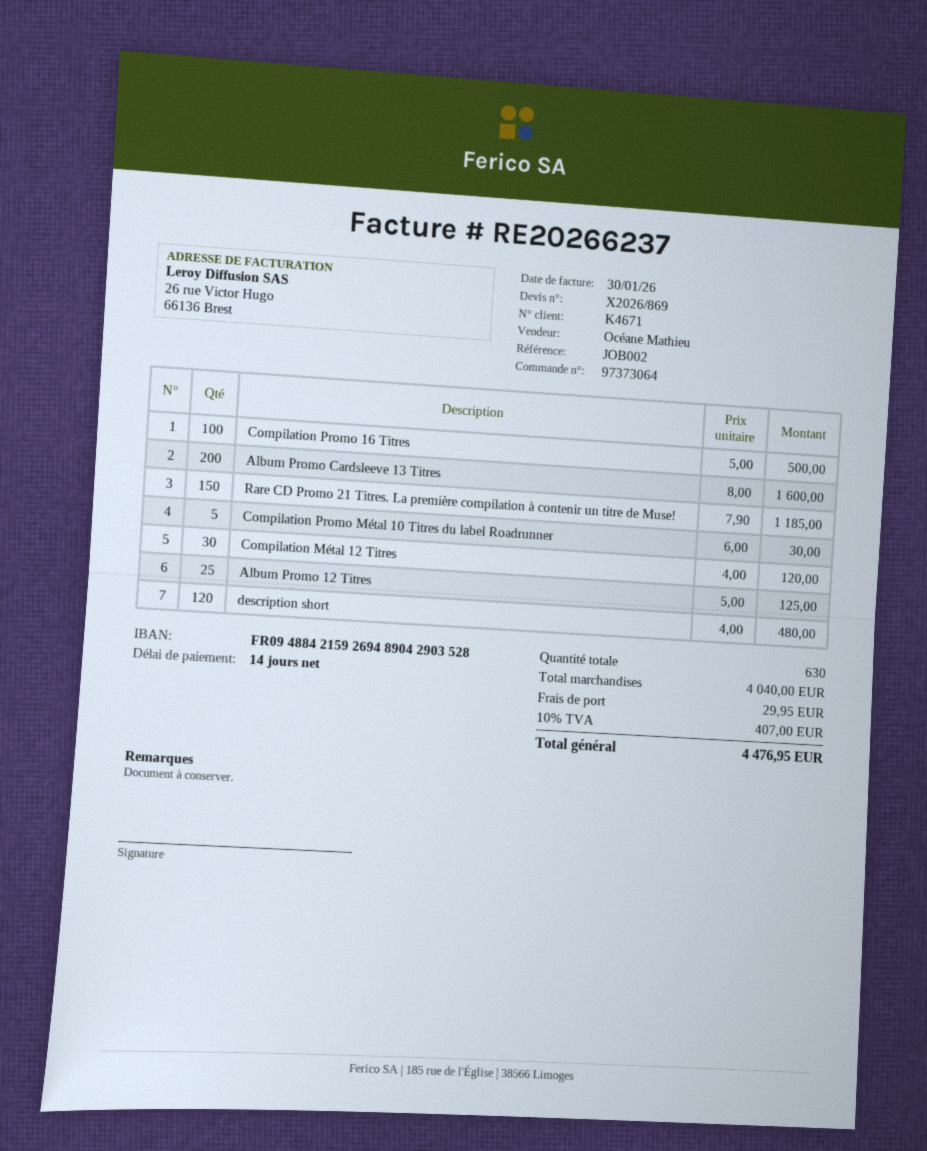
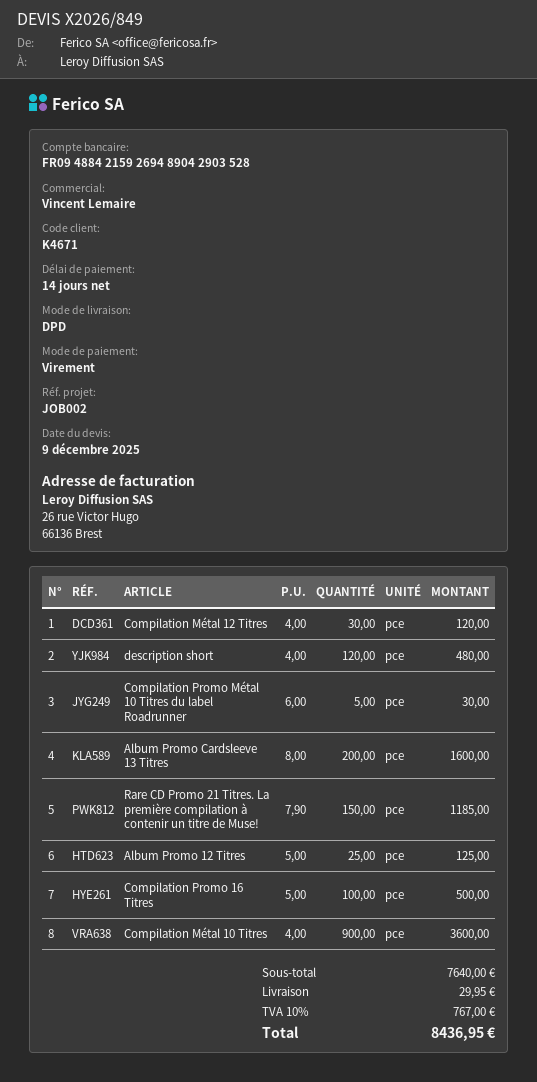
quote number: X2026/869 -> X2026/849
sales rep: Océane Mathieu -> Vincent Lemaire
Compilation Métal 10 Titres: none -> 900 x 4.00 = 3600.00
subtotal: 4040.00 -> 7640.00
tax: 10% = 407.00 -> 10% = 767.00
total: 4476.95 -> 8436.95

